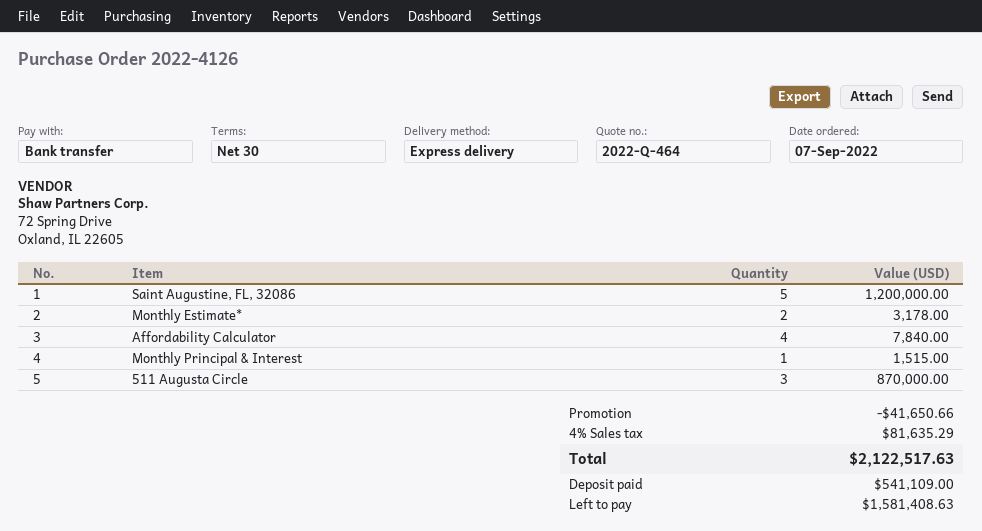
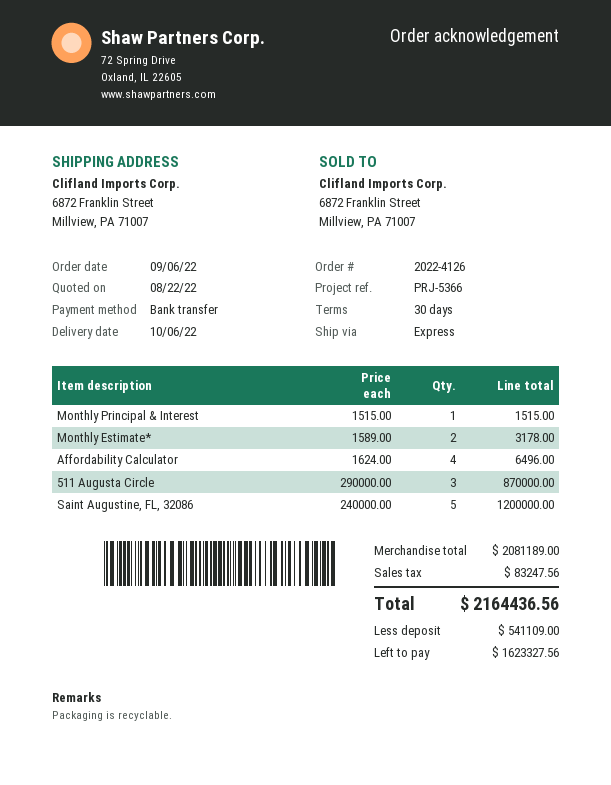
order date: 2022-09-07 -> 2022-09-06
Affordability Calculator: 4 for 7840.00 -> 4 for 6496.00
discount: 41650.66 -> none
tax: 81635.29 -> 83247.56
total: 2122517.63 -> 2164436.56
balance: 1581408.63 -> 1623327.56

